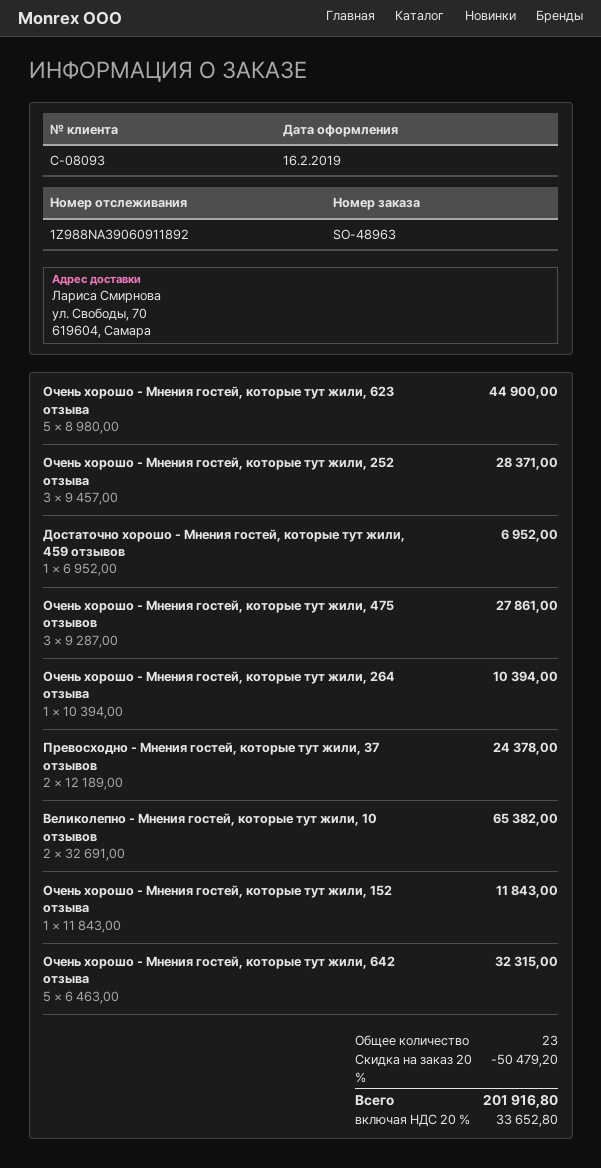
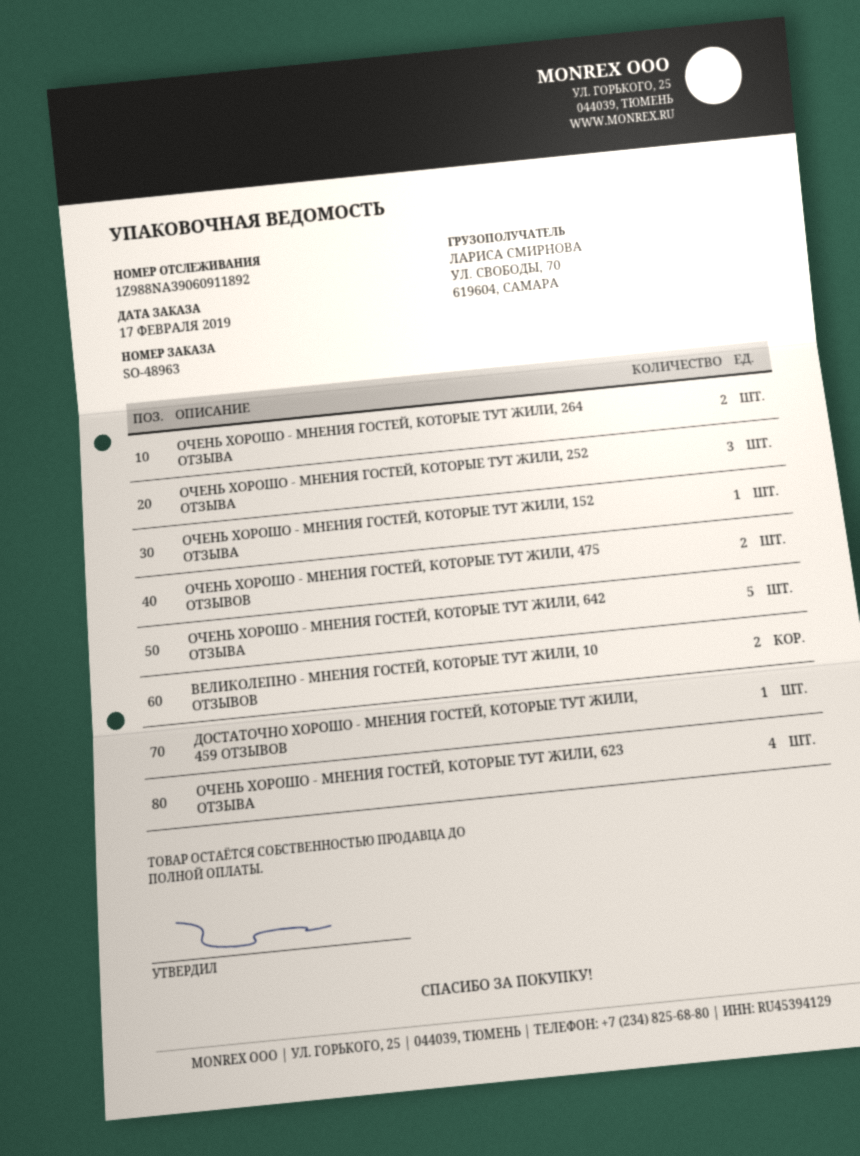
order date: 2019-02-16 -> 2019-02-17
Очень хорошо - Мнения гостей, которые тут жили, 623 отзыва: 5 -> 4
Очень хорошо - Мнения гостей, которые тут жили, 475 отзывов: 3 -> 2
Очень хорошо - Мнения гостей, которые тут жили, 264 отзыва: 1 -> 2
Превосходно - Мнения гостей, которые тут жили, 37 отзывов: 2 -> none

